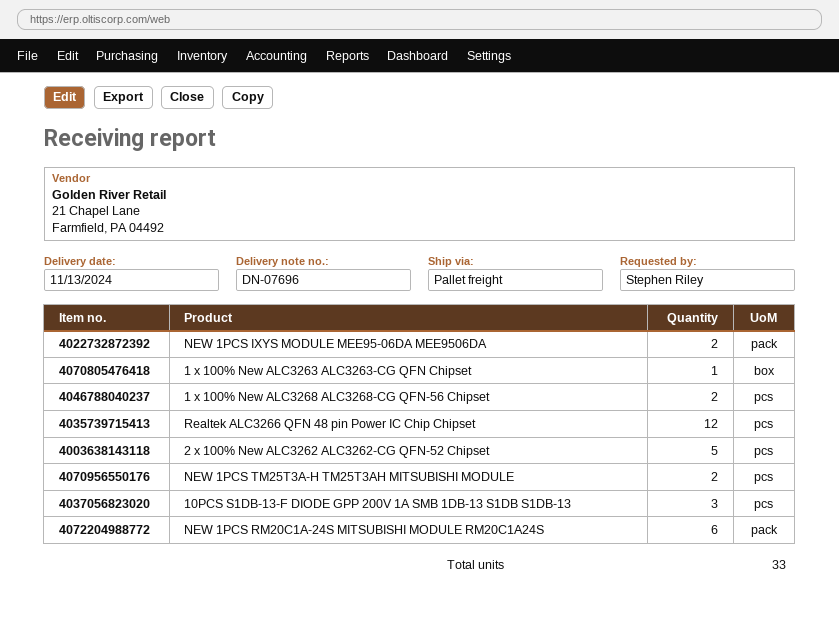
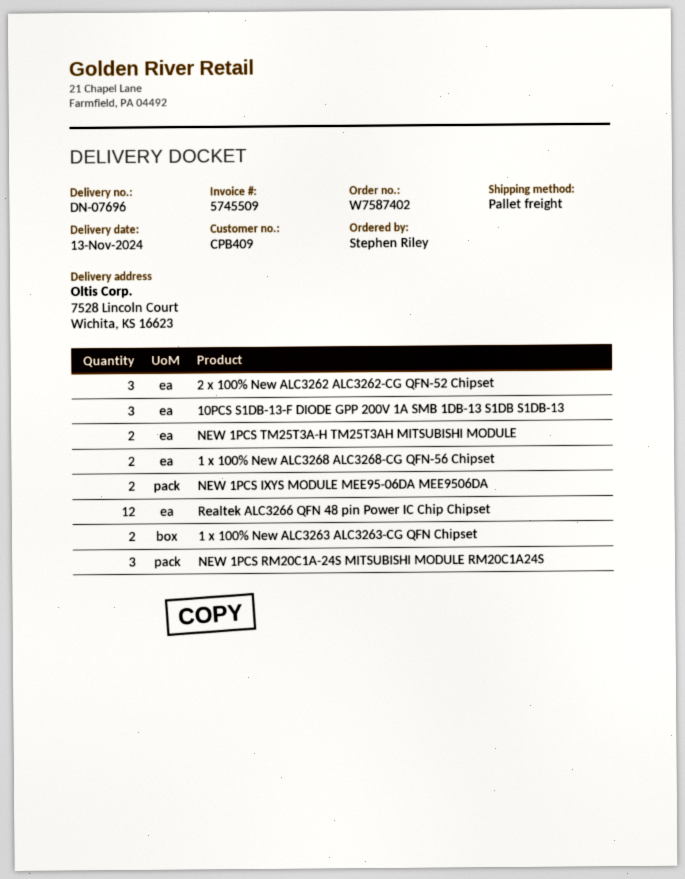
1 x 100% New ALC3263 ALC3263-CG QFN Chipset: 1 -> 2
2 x 100% New ALC3262 ALC3262-CG QFN-52 Chipset: 5 -> 3
NEW 1PCS RM20C1A-24S MITSUBISHI MODULE RM20C1A24S: 6 -> 3

